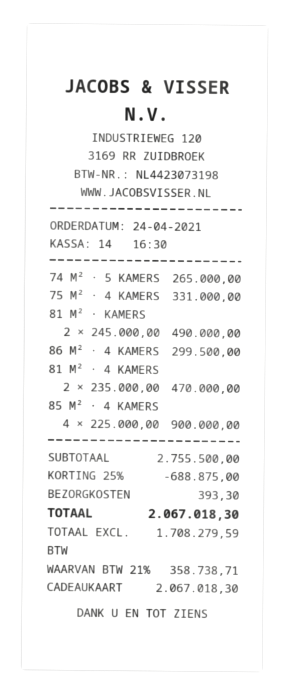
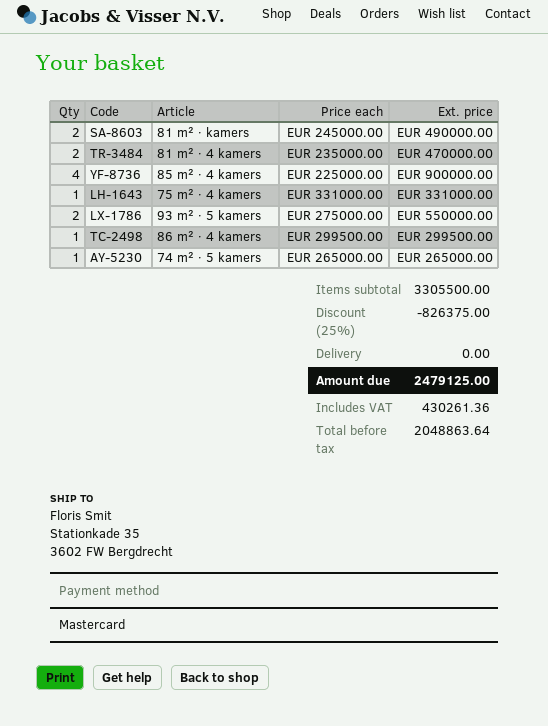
payment method: gift card -> Mastercard
93 m² · 5 kamers: none -> 2 x 275000.00 = 550000.00
subtotal: 2755500.00 -> 3305500.00
discount: 25% = 688875.00 -> 25% = 826375.00
shipping: 393.30 -> 0.00
net: 1708279.59 -> 2048863.64
tax: 358738.71 -> 430261.36
total: 2067018.30 -> 2479125.00

